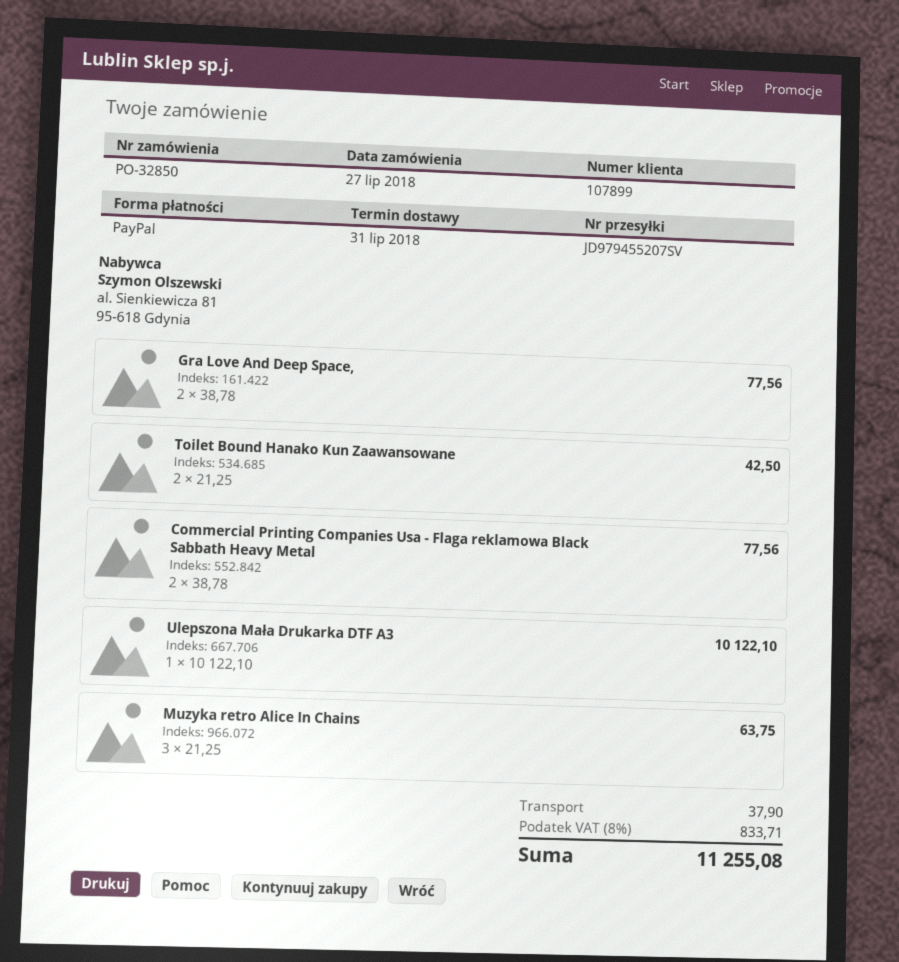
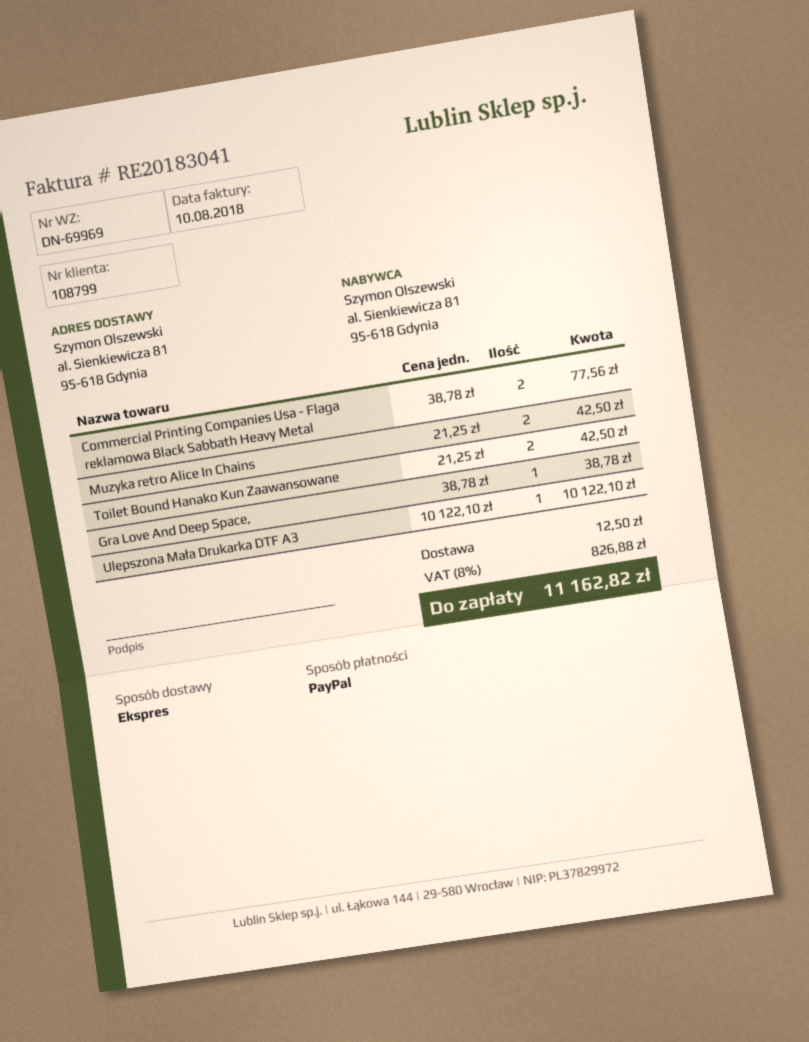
customer number: 107899 -> 108799
Gra Love And Deep Space,: 2 x 38.78 = 77.56 -> 1 x 38.78 = 38.78
Muzyka retro Alice In Chains: 3 x 21.25 = 63.75 -> 2 x 21.25 = 42.50
shipping: 37.90 -> 12.50
tax: 8% = 833.71 -> 8% = 826.88
total: 11255.08 -> 11162.82

